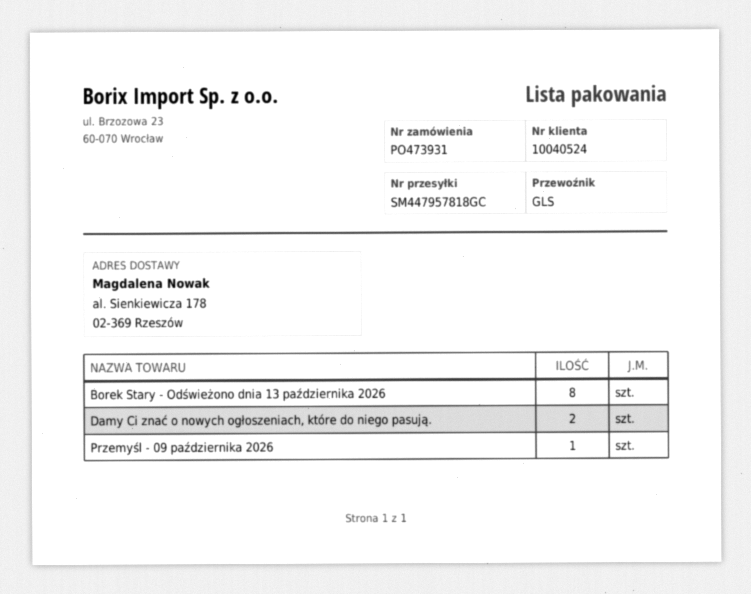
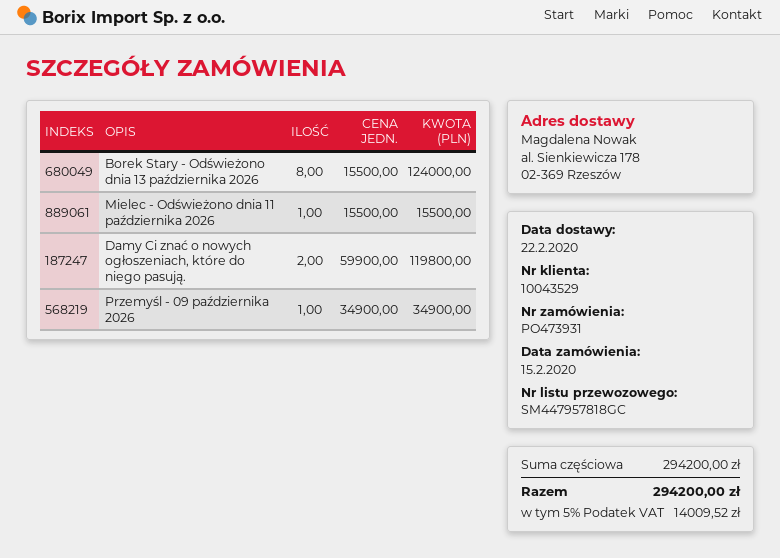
customer number: 10040524 -> 10043529
Mielec - Odświeżono dnia 11 października 2026: none -> 1

